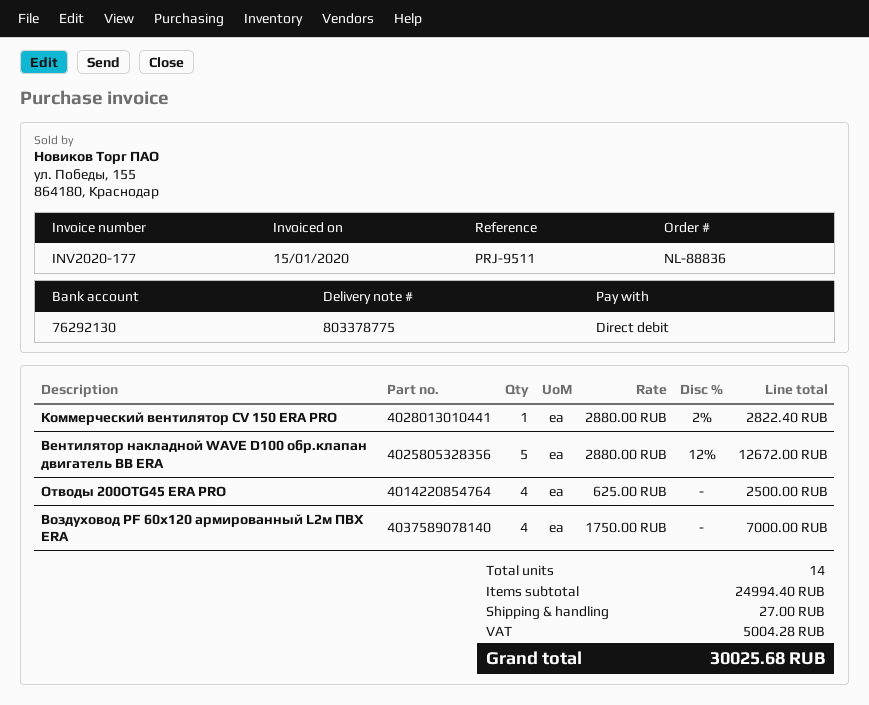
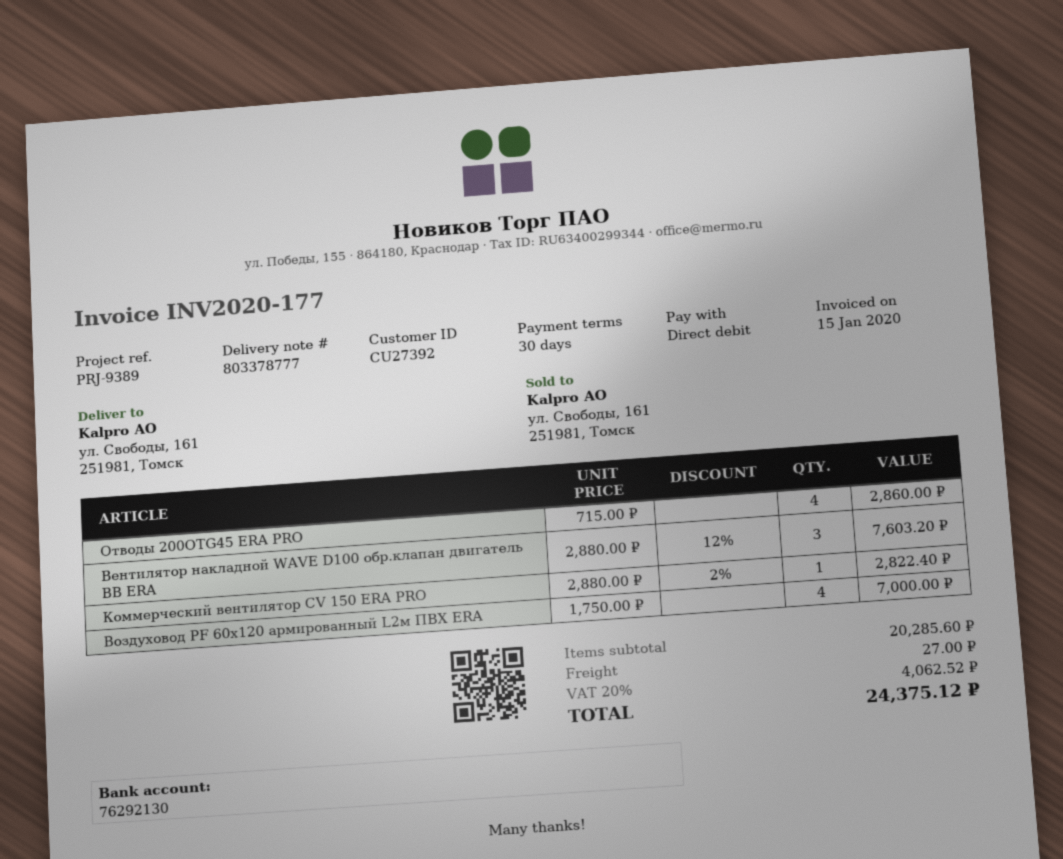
delivery note number: 803378775 -> 803378777
reference: PRJ-9511 -> PRJ-9389
Вентилятор накладной WAVE D100 обр.клапан двигатель BB ERA: 5 x 2880.00 - 12% = 12672.00 -> 3 x 2880.00 - 12% = 7603.20
Отводы 200OTG45 ERA PRO: 4 x 625.00 = 2500.00 -> 4 x 715.00 = 2860.00
subtotal: 24994.40 -> 20285.60
tax: 5004.28 -> 4062.52
total: 30025.68 -> 24375.12

